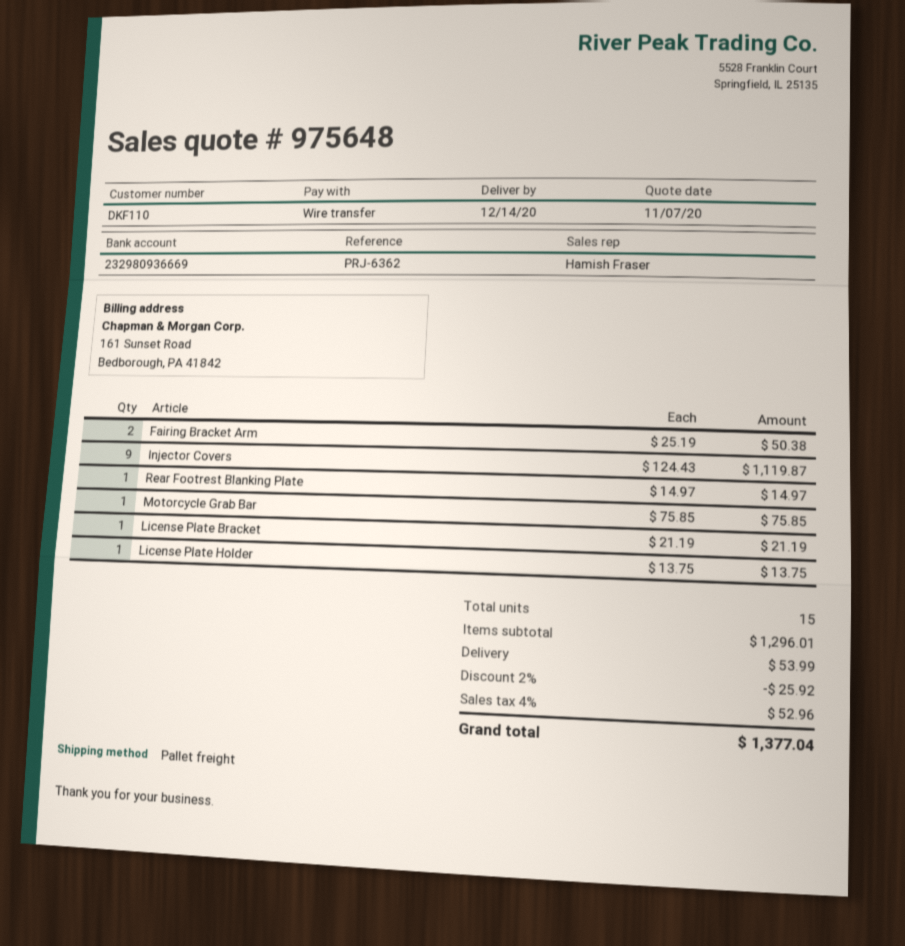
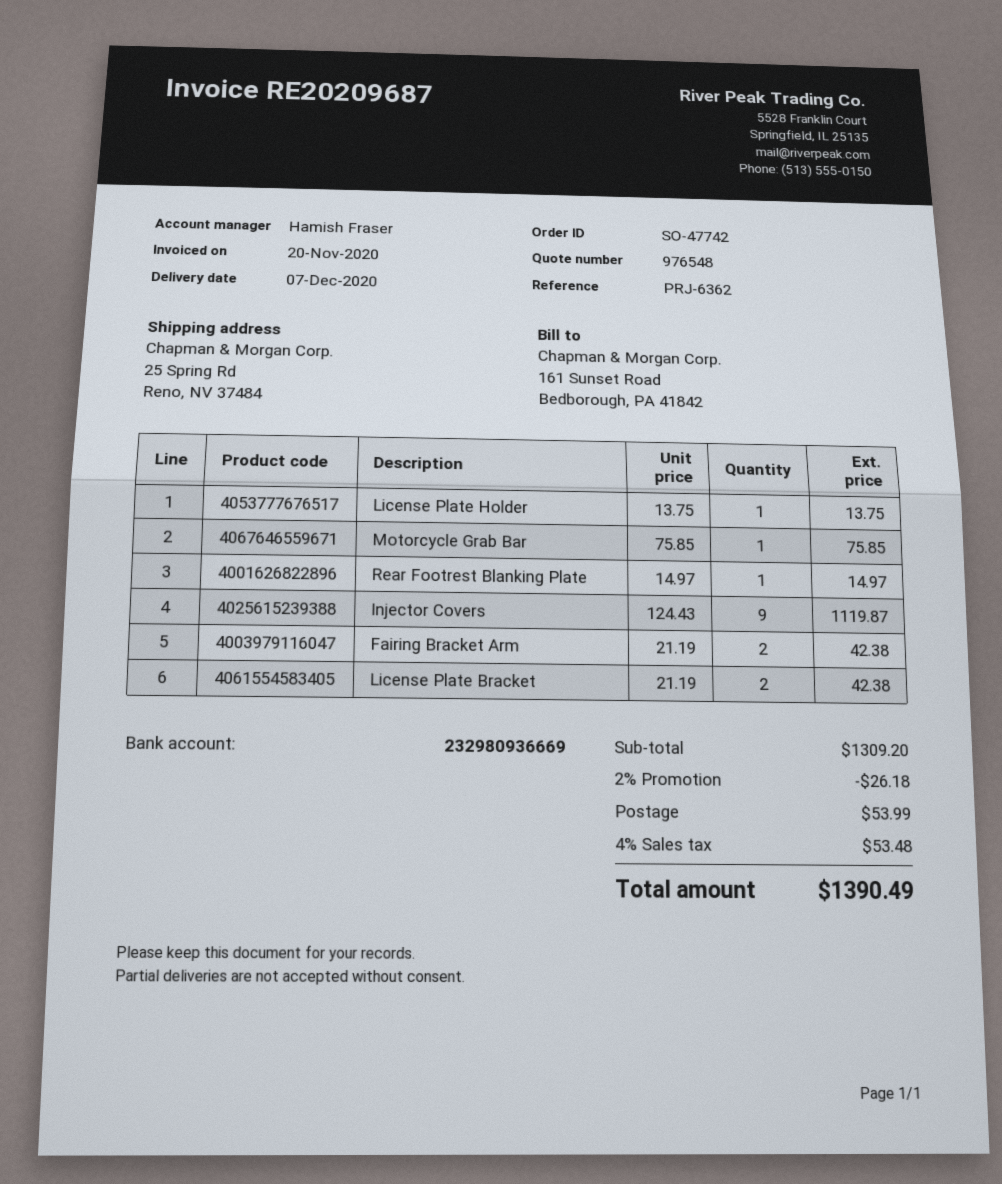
quote number: 975648 -> 976548
delivery date: 2020-12-14 -> 2020-12-07
Fairing Bracket Arm: 2 x 25.19 = 50.38 -> 2 x 21.19 = 42.38
License Plate Bracket: 1 x 21.19 = 21.19 -> 2 x 21.19 = 42.38
subtotal: 1296.01 -> 1309.20
discount: 2% = 25.92 -> 2% = 26.18
tax: 4% = 52.96 -> 4% = 53.48
total: 1377.04 -> 1390.49

